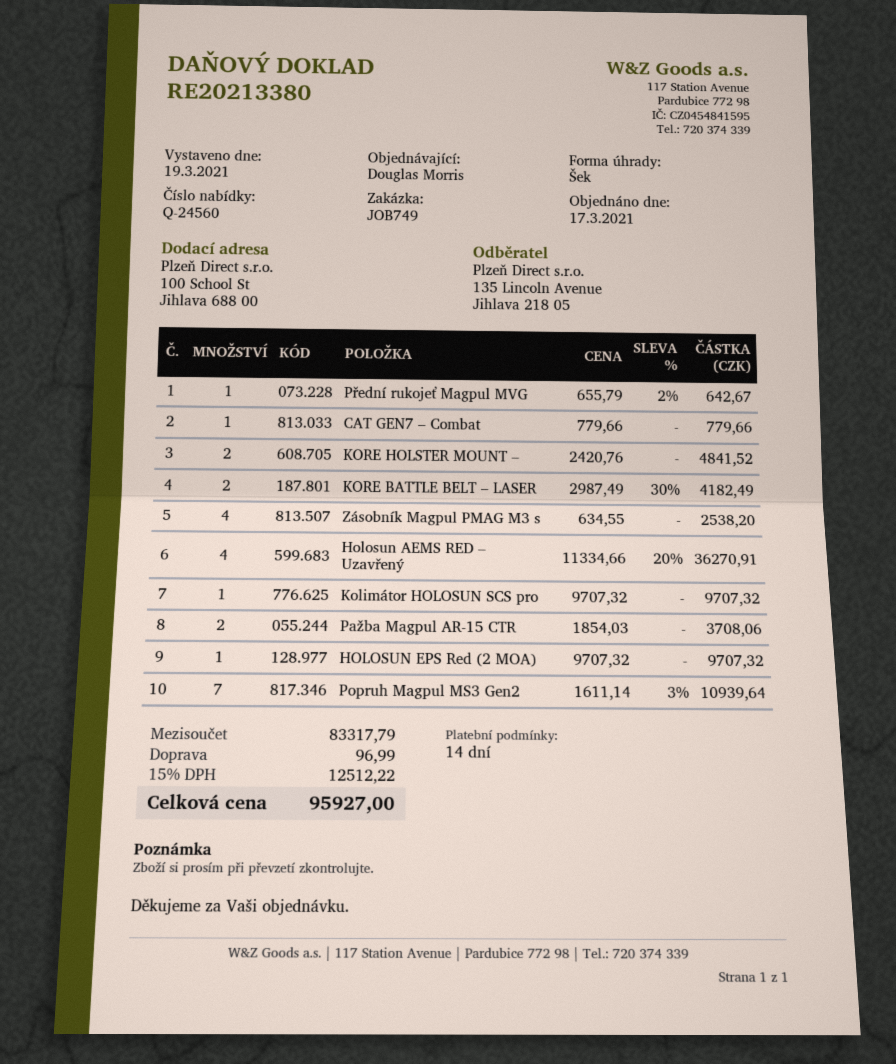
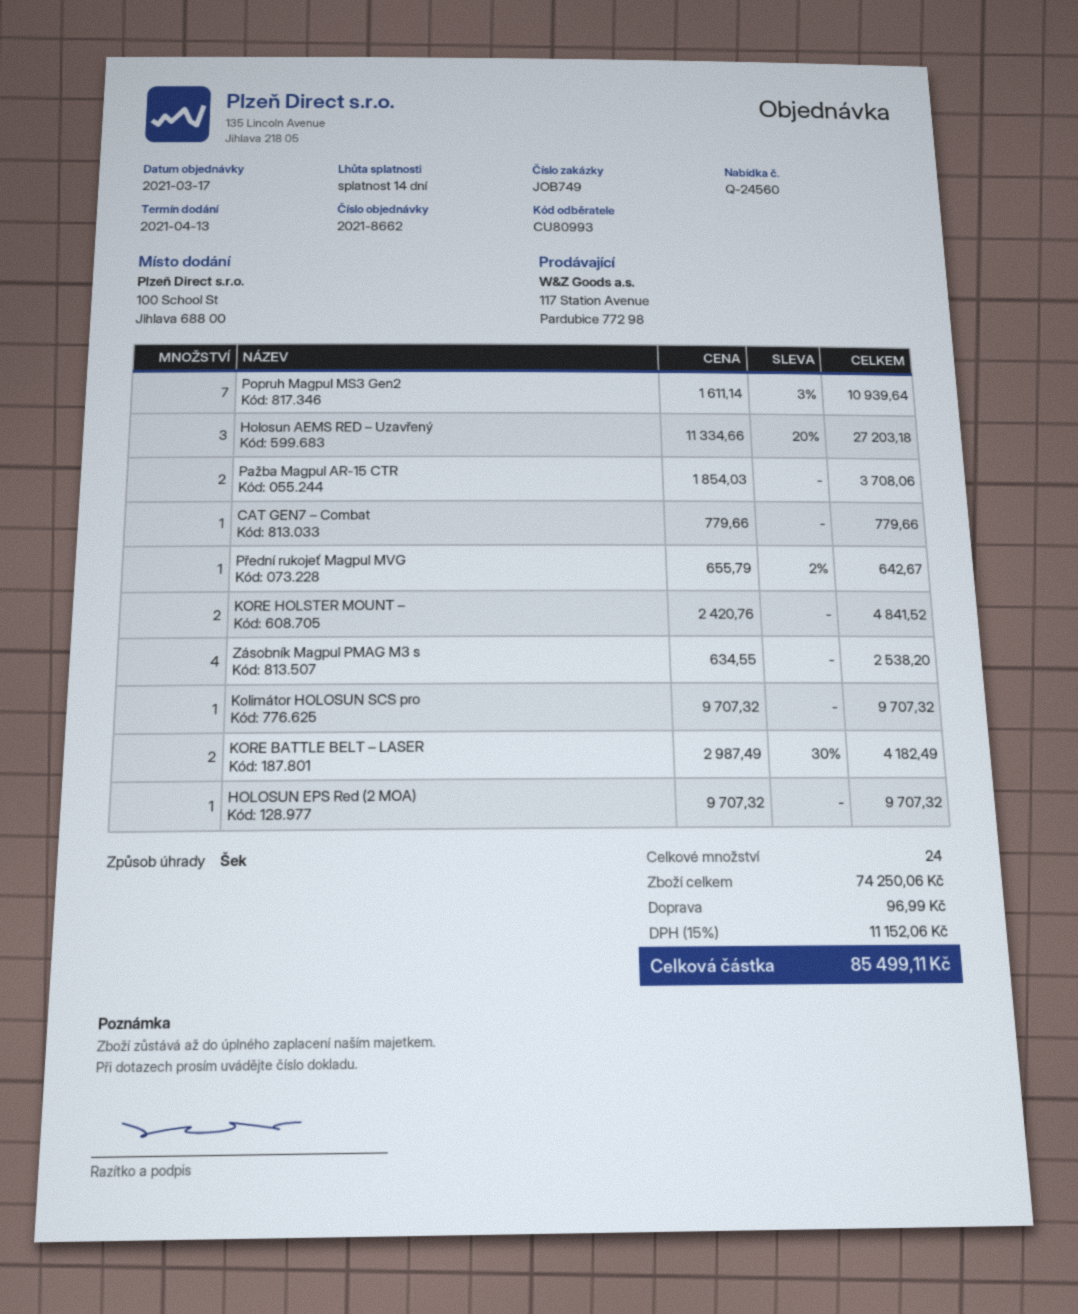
Holosun AEMS RED – Uzavřený: 4 x 11334.66 - 20% = 36270.91 -> 3 x 11334.66 - 20% = 27203.18
subtotal: 83317.79 -> 74250.06
tax: 15% = 12512.22 -> 15% = 11152.06
total: 95927.00 -> 85499.11

